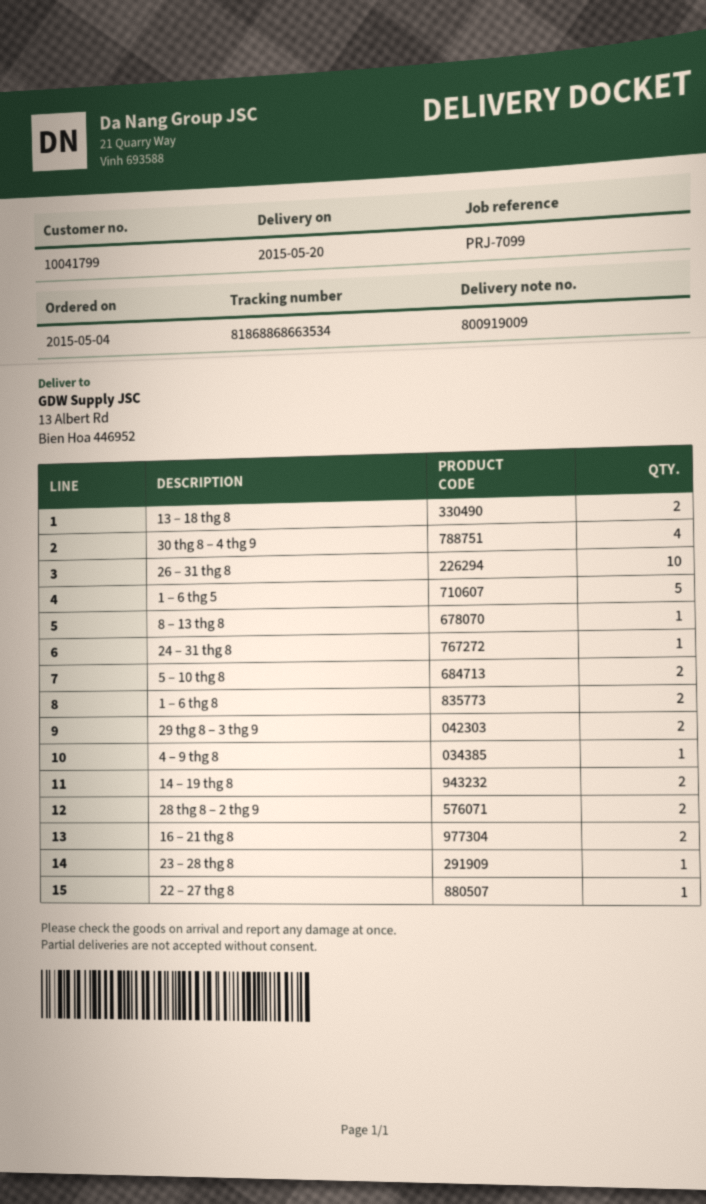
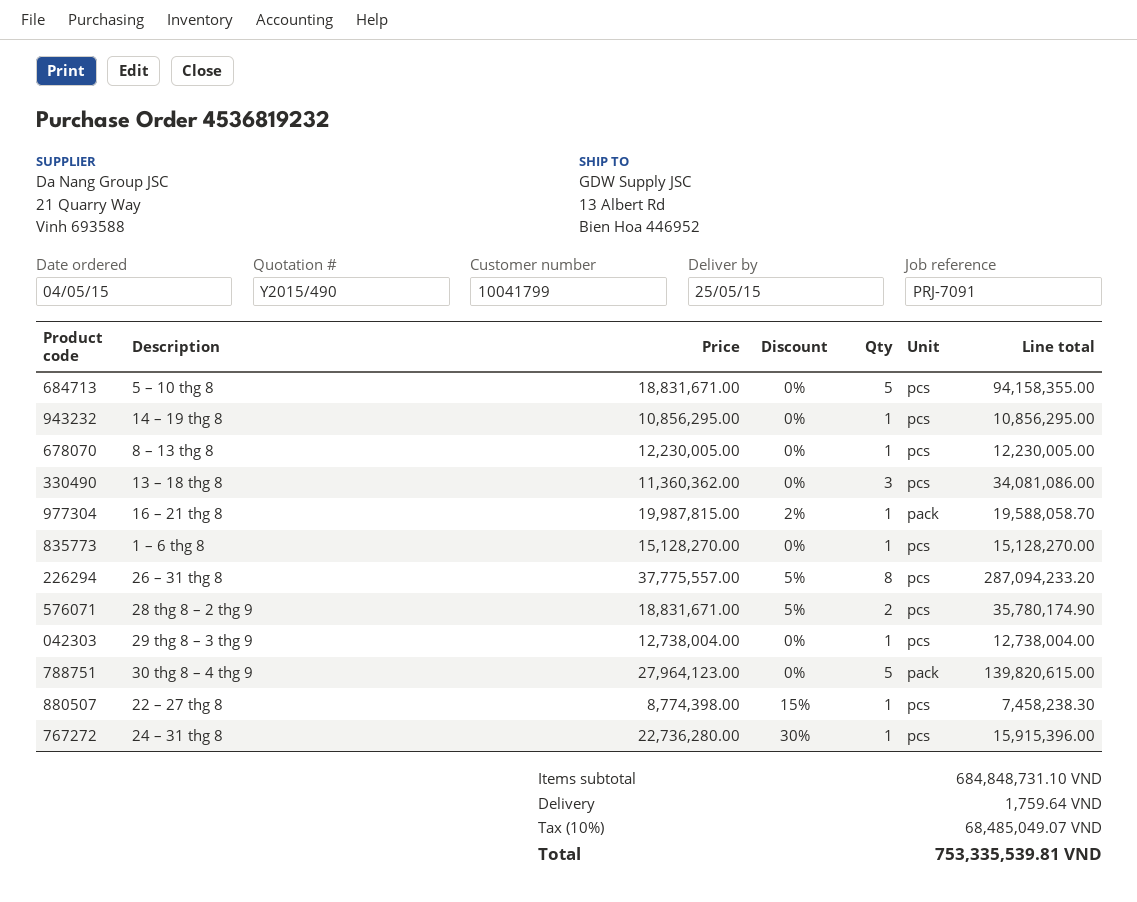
delivery date: 2015-05-20 -> 2015-05-25
reference: PRJ-7099 -> PRJ-7091
13 – 18 thg 8: 2 -> 3
30 thg 8 – 4 thg 9: 4 -> 5
26 – 31 thg 8: 10 -> 8
1 – 6 thg 5: 5 -> none
5 – 10 thg 8: 2 -> 5
1 – 6 thg 8: 2 -> 1
29 thg 8 – 3 thg 9: 2 -> 1
4 – 9 thg 8: 1 -> none
14 – 19 thg 8: 2 -> 1
16 – 21 thg 8: 2 -> 1
23 – 28 thg 8: 1 -> none

